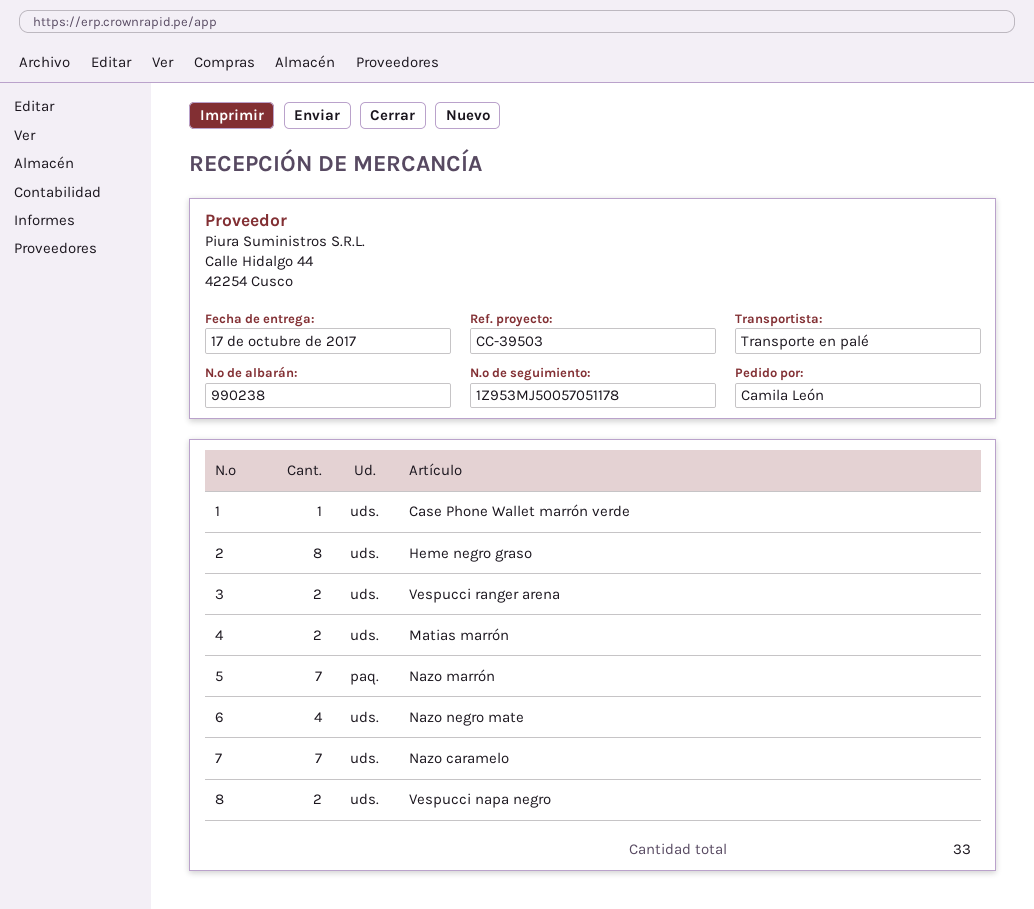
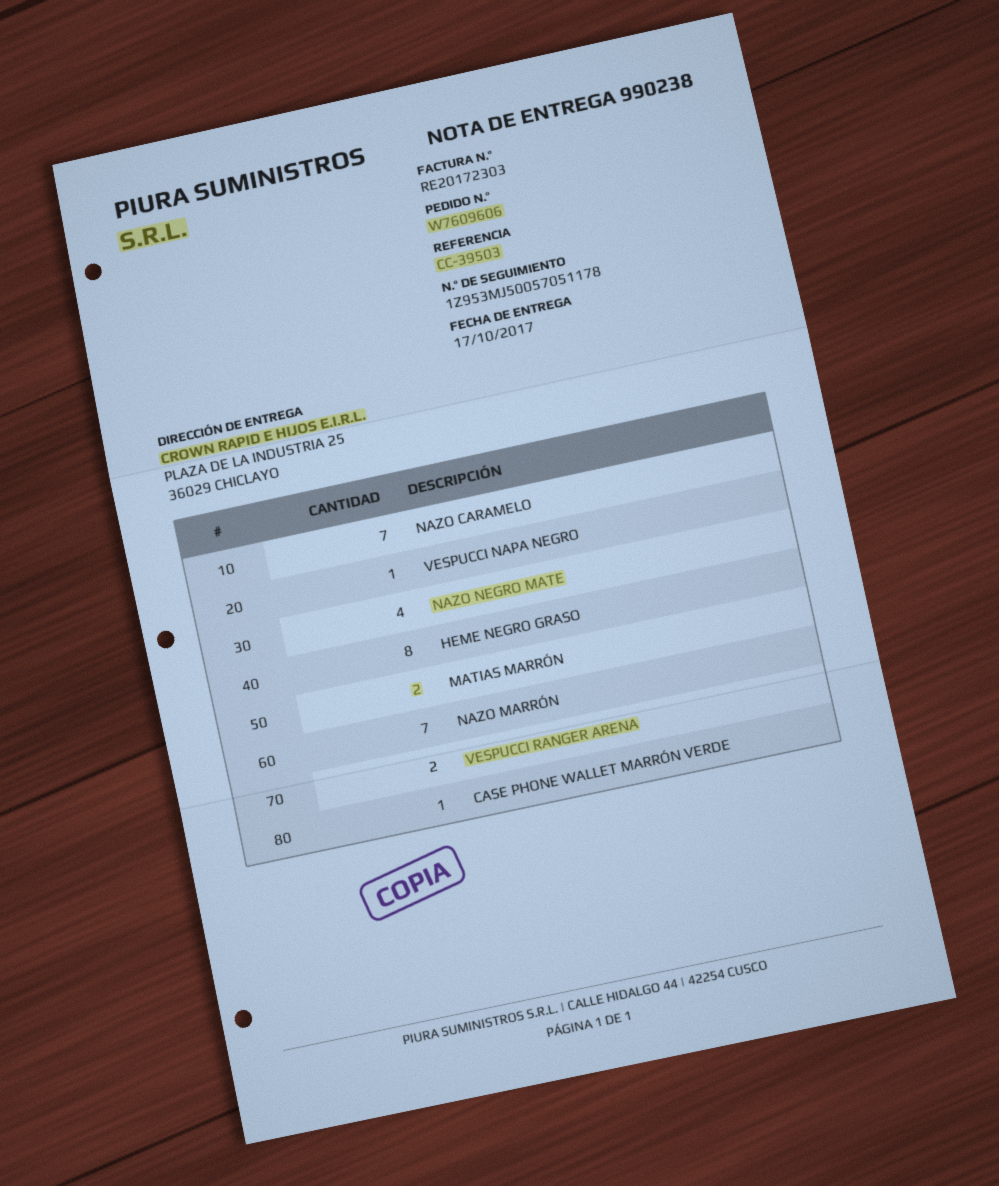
Vespucci napa negro: 2 -> 1

